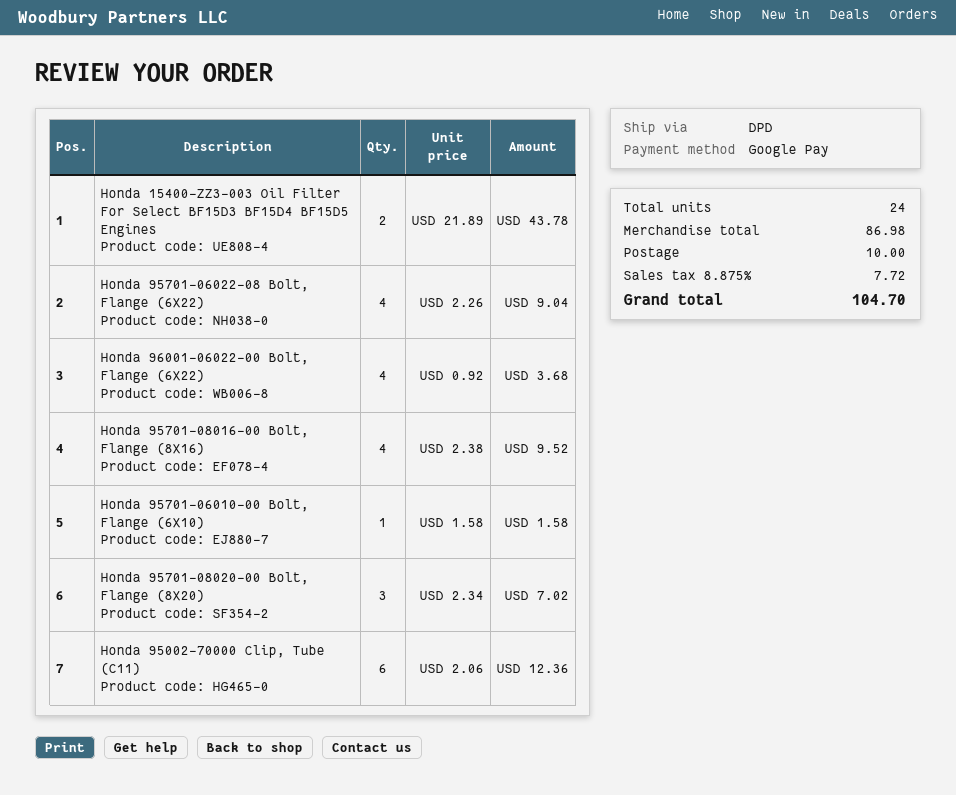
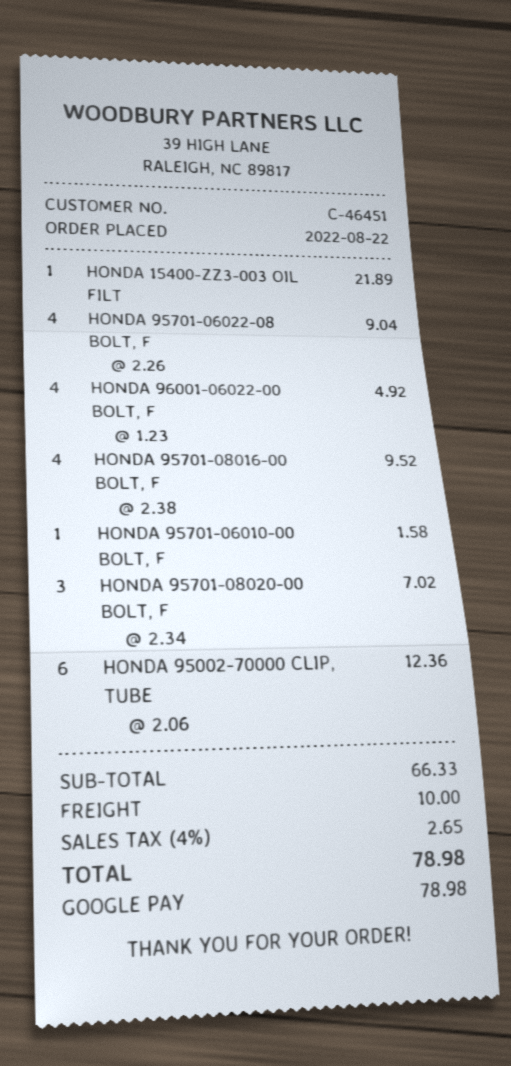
Honda 15400-ZZ3-003 Oil Filter For Select BF15D3 BF15D4 BF15D5 Engines: 2 x 21.89 = 43.78 -> 1 x 21.89 = 21.89
Honda 96001-06022-00 Bolt, Flange (6X22): 4 x 0.92 = 3.68 -> 4 x 1.23 = 4.92
subtotal: 86.98 -> 66.33
tax: 8.875% = 7.72 -> 4% = 2.65
total: 104.70 -> 78.98

